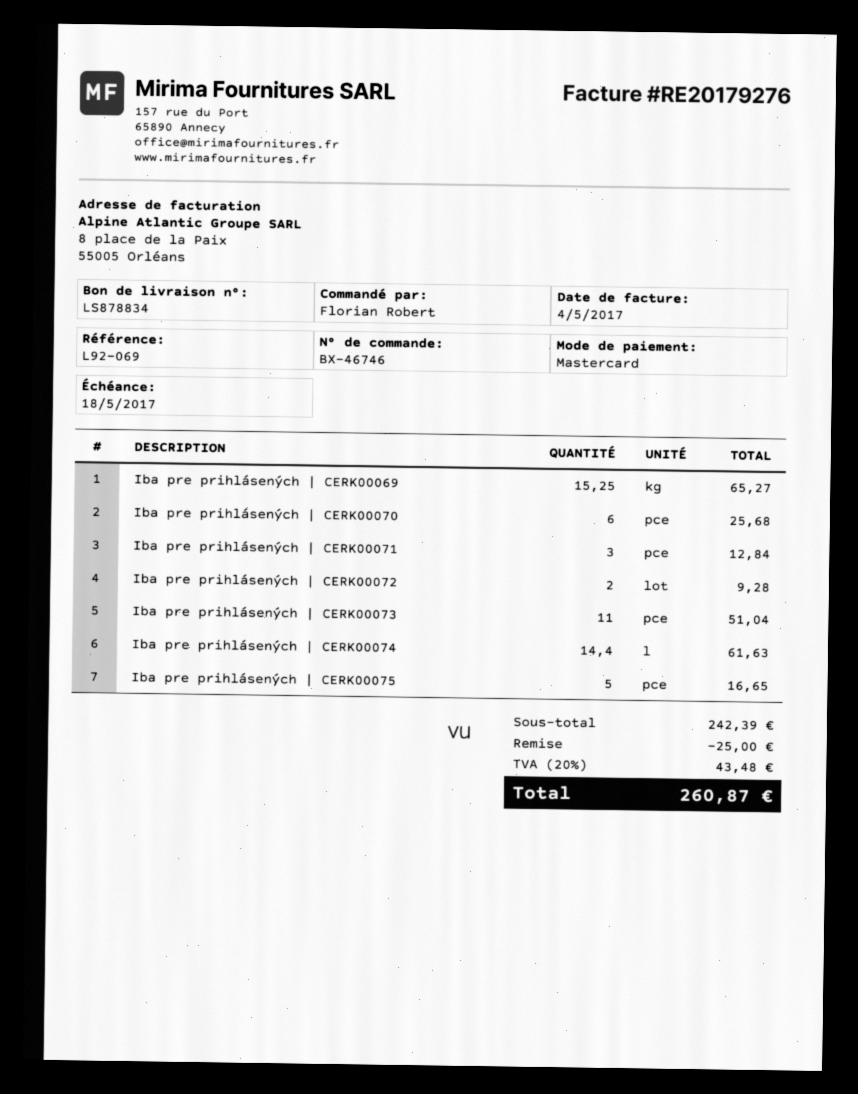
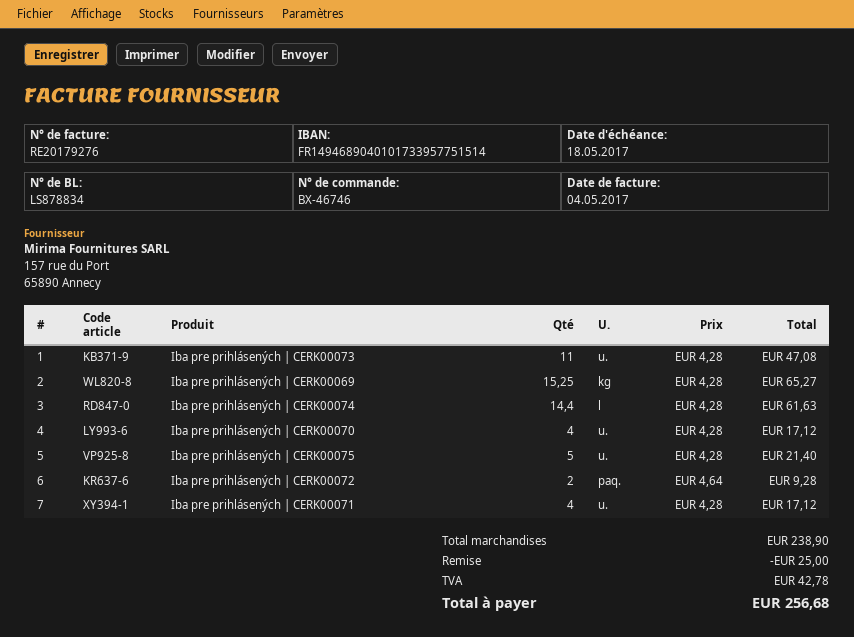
Iba pre prihlásených | CERK00070: 6 for 25.68 -> 4 for 17.12
Iba pre prihlásených | CERK00071: 3 for 12.84 -> 4 for 17.12
Iba pre prihlásených | CERK00073: 11 for 51.04 -> 11 for 47.08
Iba pre prihlásených | CERK00075: 5 for 16.65 -> 5 for 21.40
subtotal: 242.39 -> 238.90
tax: 43.48 -> 42.78
total: 260.87 -> 256.68

